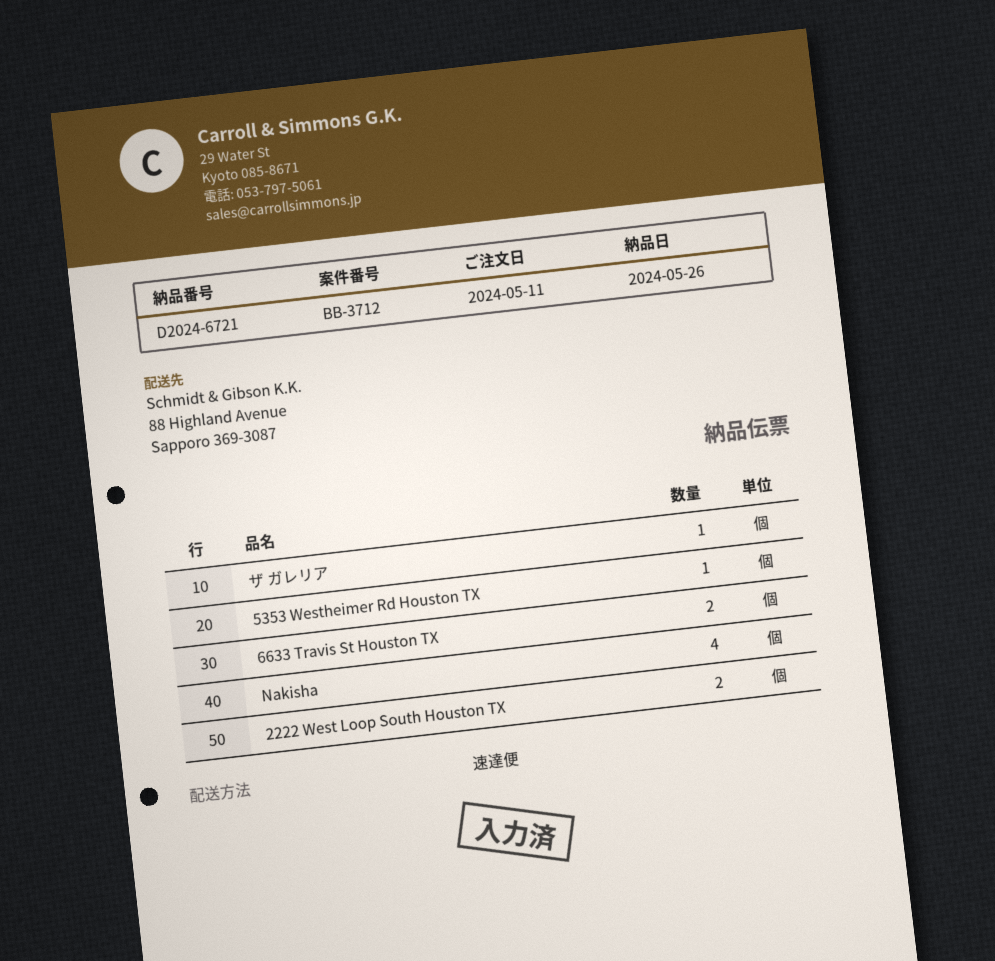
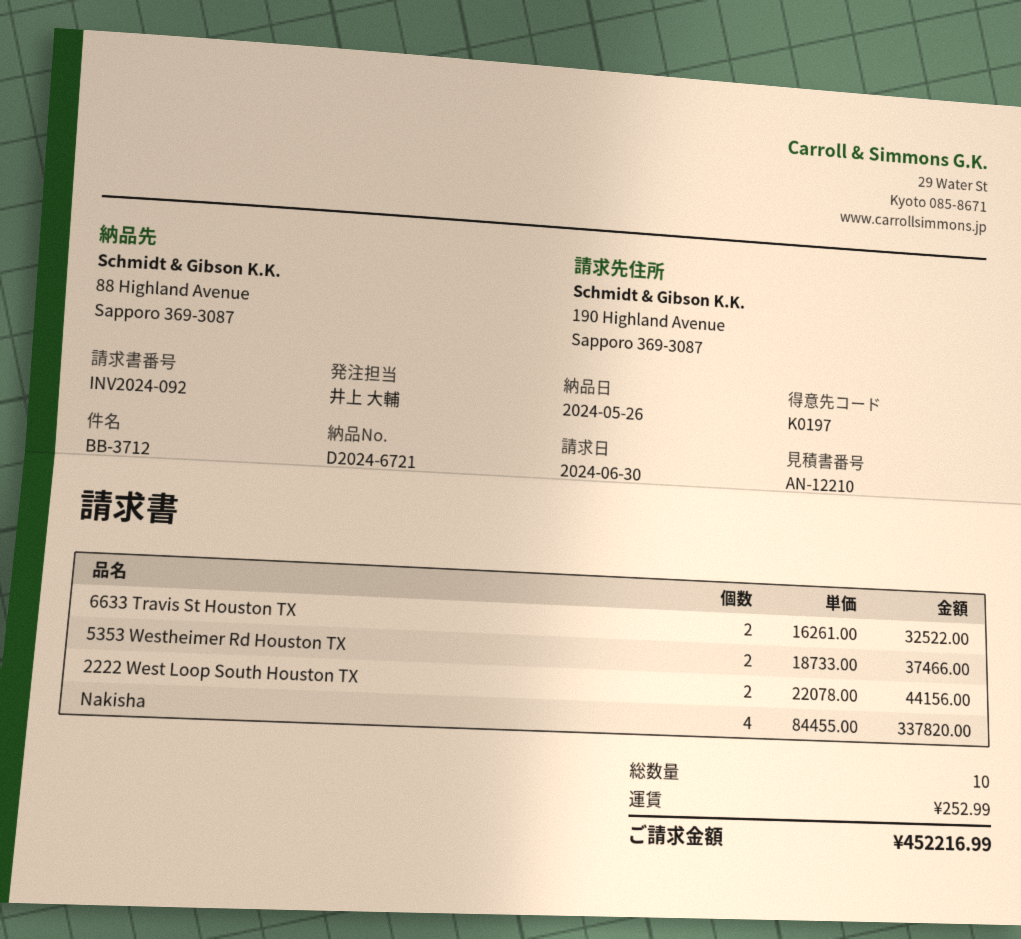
ザ ガレリア: 1 -> none
5353 Westheimer Rd Houston TX: 1 -> 2

